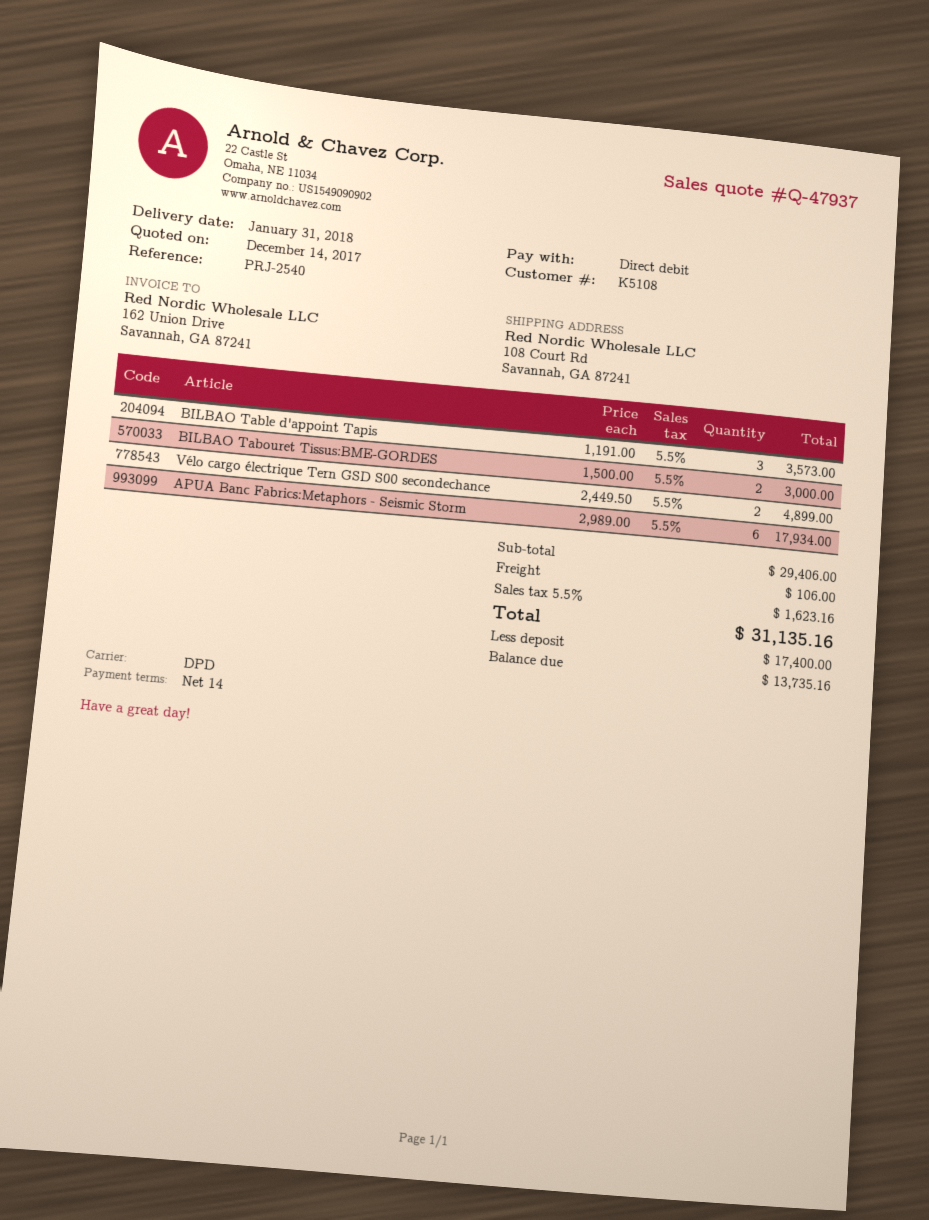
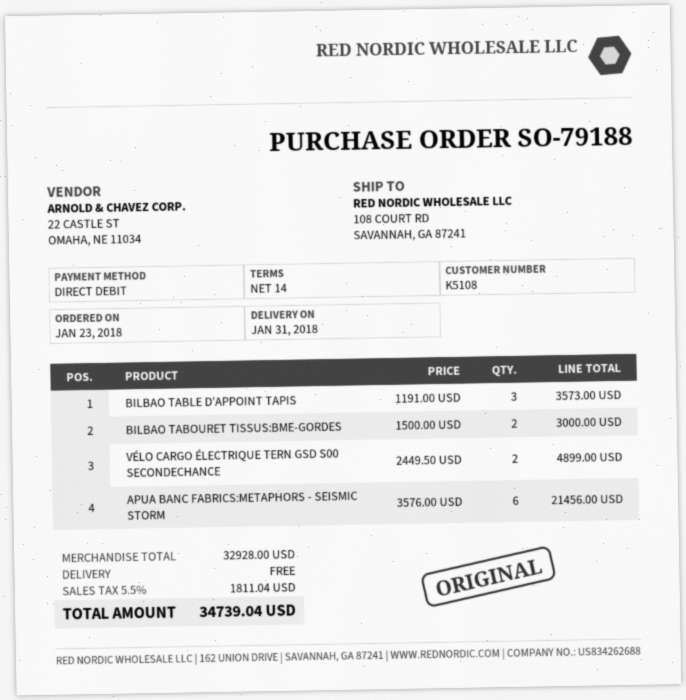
APUA Banc Fabrics:Metaphors - Seismic Storm: 6 x 2989.00 = 17934.00 -> 6 x 3576.00 = 21456.00
subtotal: 29406.00 -> 32928.00
shipping: 106.00 -> 0.00
tax: 5.5% = 1623.16 -> 5.5% = 1811.04
total: 31135.16 -> 34739.04

